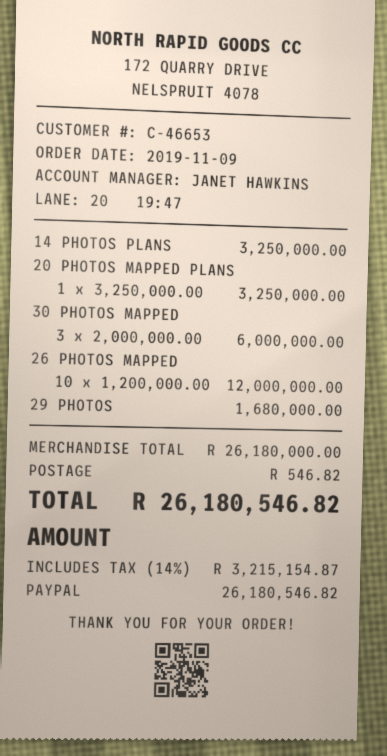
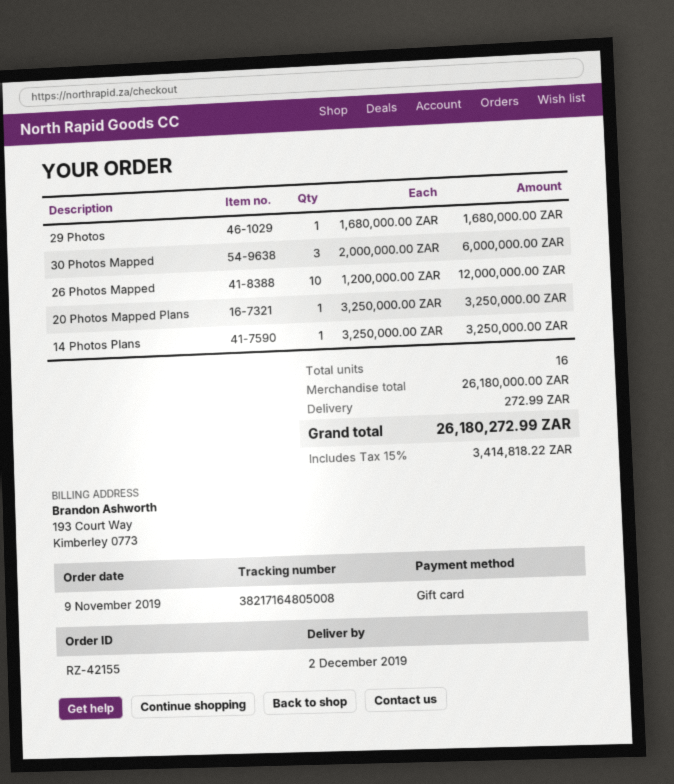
payment method: PayPal -> gift card
shipping: 546.82 -> 272.99
tax: 14% = 3215154.87 -> 15% = 3414818.22
total: 26180546.82 -> 26180272.99

